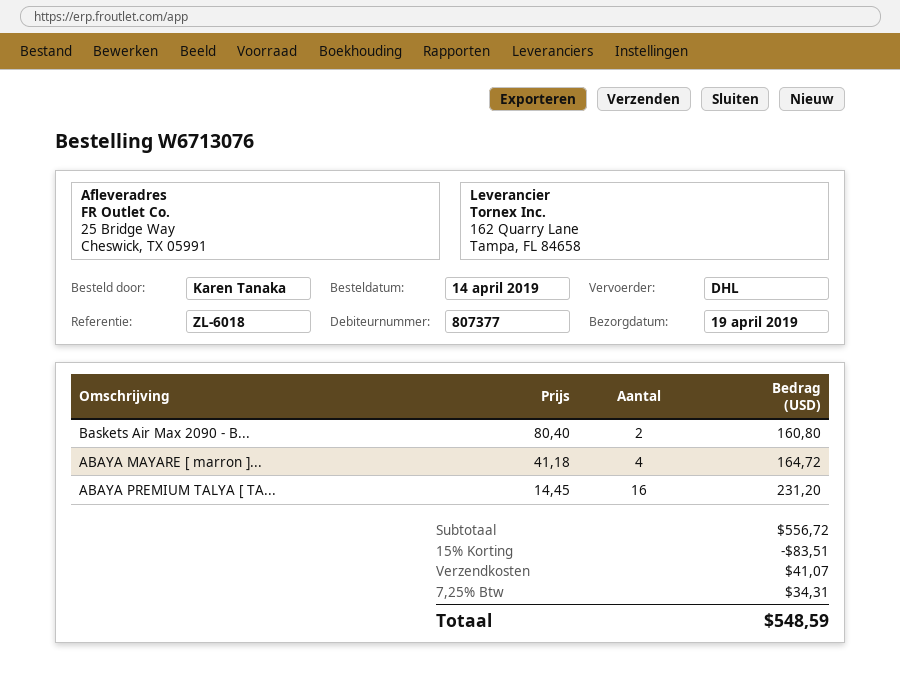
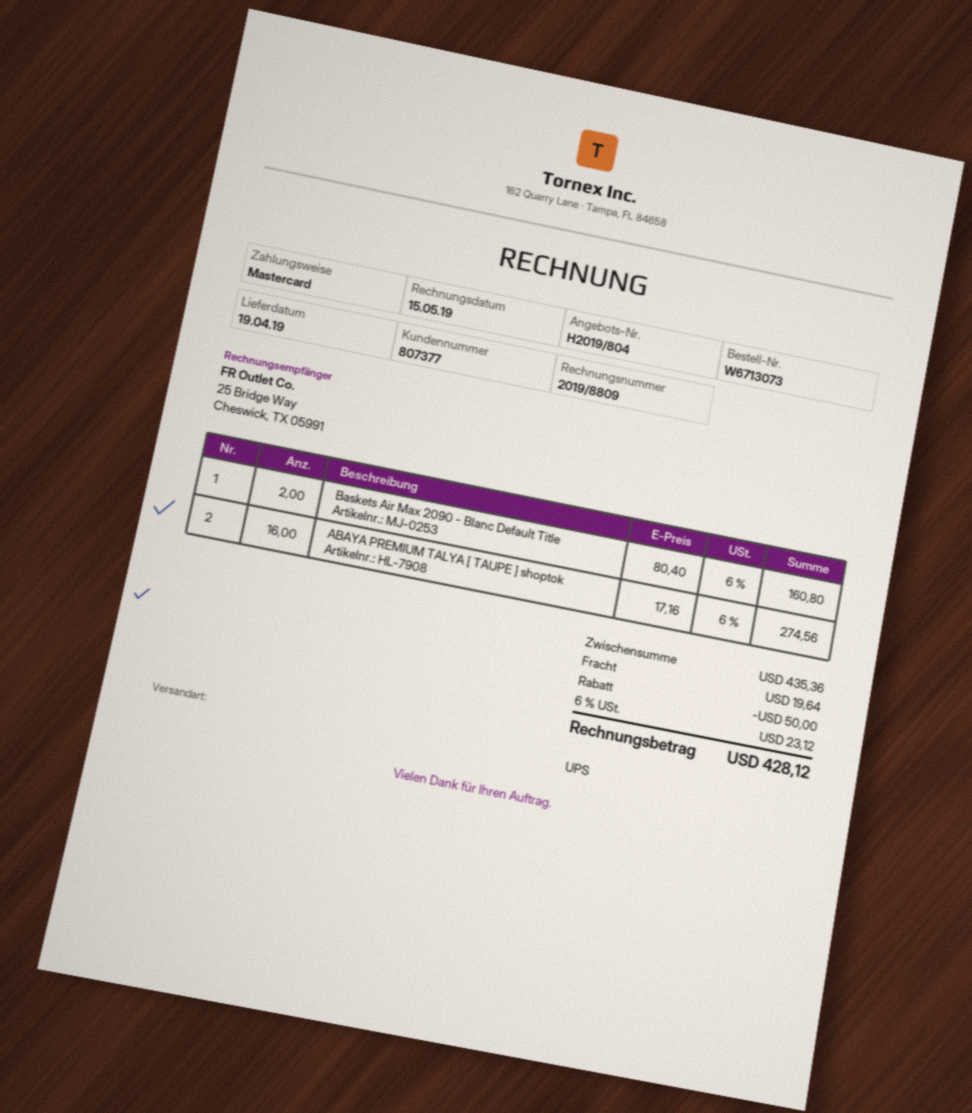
order number: W6713076 -> W6713073
shipping method: DHL -> UPS
ABAYA MAYARE [ marron ]...: 4 x 41.18 = 164.72 -> none
ABAYA PREMIUM TALYA [ TA...: 16 x 14.45 = 231.20 -> 16 x 17.16 = 274.56
subtotal: 556.72 -> 435.36
discount: 83.51 -> 50.00
shipping: 41.07 -> 19.64
tax: 7.25% = 34.31 -> 6% = 23.12
total: 548.59 -> 428.12

